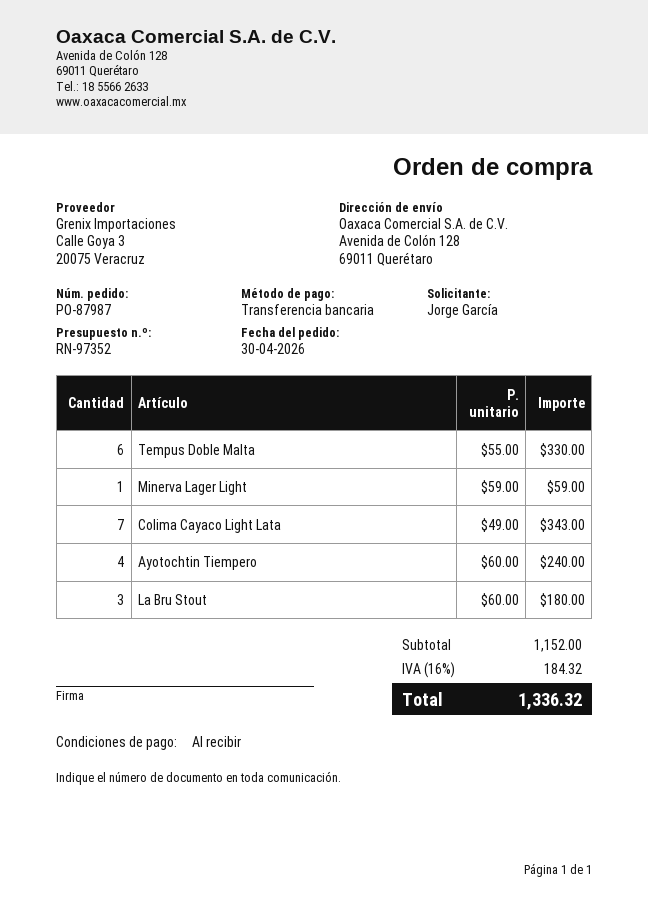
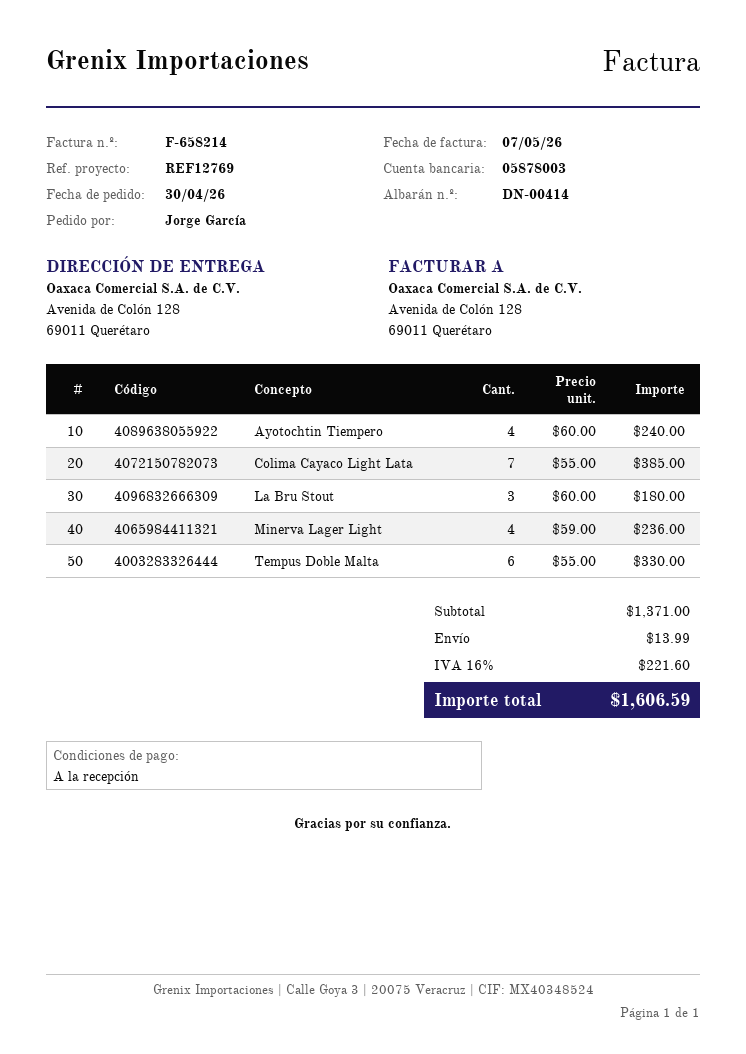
Minerva Lager Light: 1 x 59.00 = 59.00 -> 4 x 59.00 = 236.00
Colima Cayaco Light Lata: 7 x 49.00 = 343.00 -> 7 x 55.00 = 385.00
subtotal: 1152.00 -> 1371.00
shipping: none -> 13.99
tax: 16% = 184.32 -> 16% = 221.60
total: 1336.32 -> 1606.59

